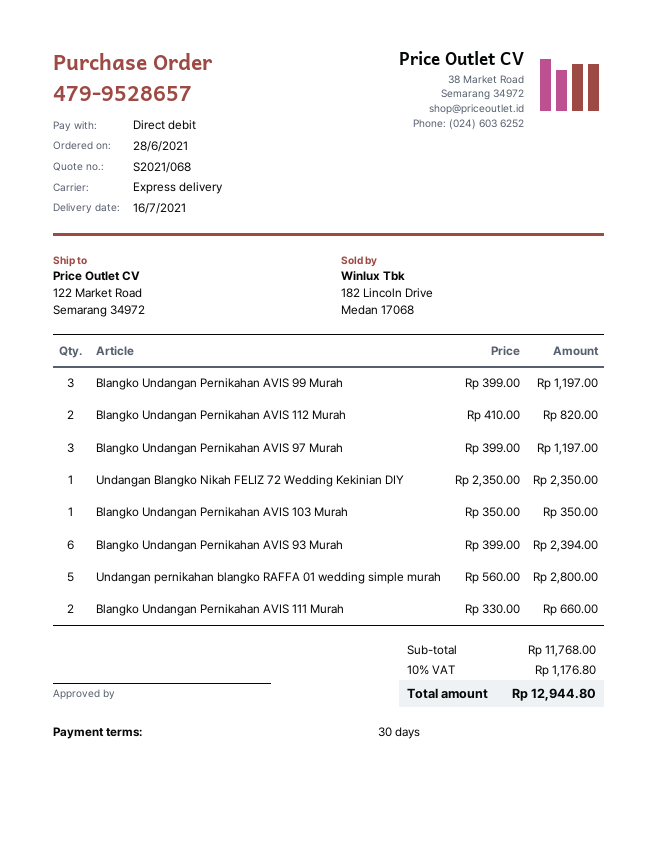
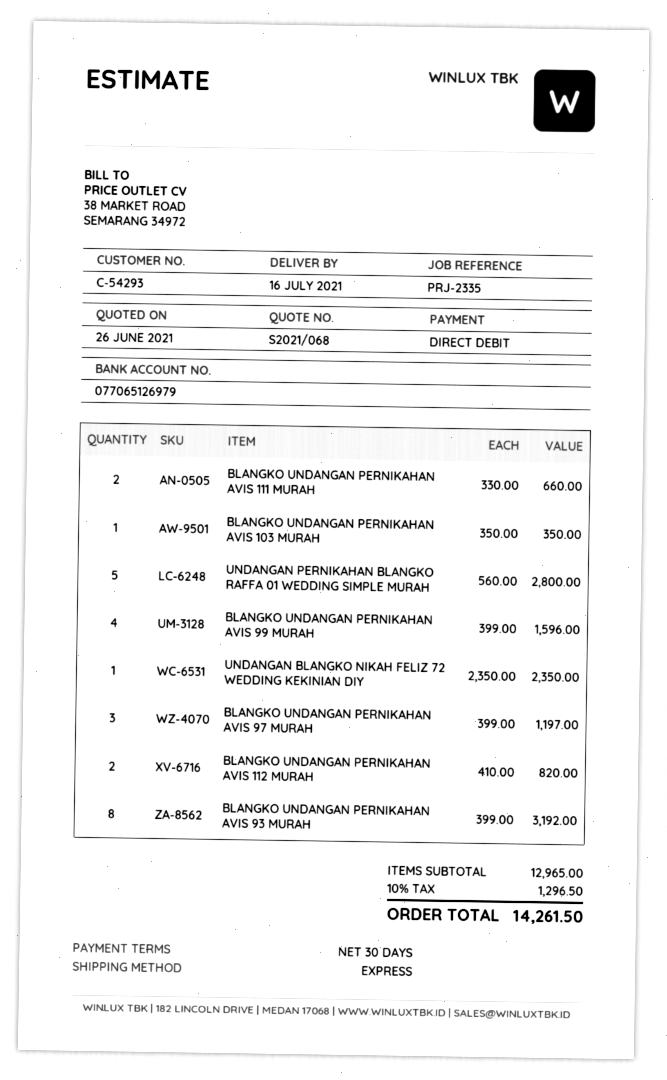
Blangko Undangan Pernikahan AVIS 99 Murah: 3 x 399.00 = 1197.00 -> 4 x 399.00 = 1596.00
Blangko Undangan Pernikahan AVIS 93 Murah: 6 x 399.00 = 2394.00 -> 8 x 399.00 = 3192.00
subtotal: 11768.00 -> 12965.00
tax: 10% = 1176.80 -> 10% = 1296.50
total: 12944.80 -> 14261.50

